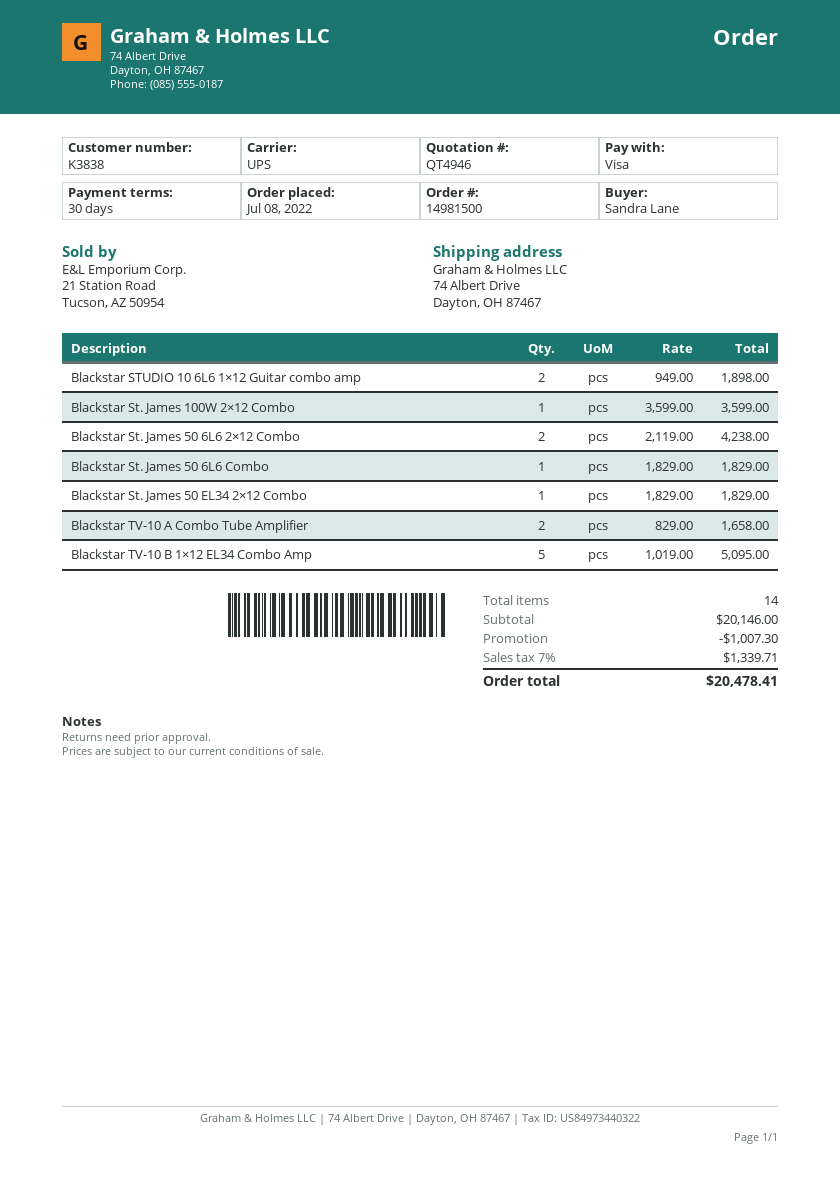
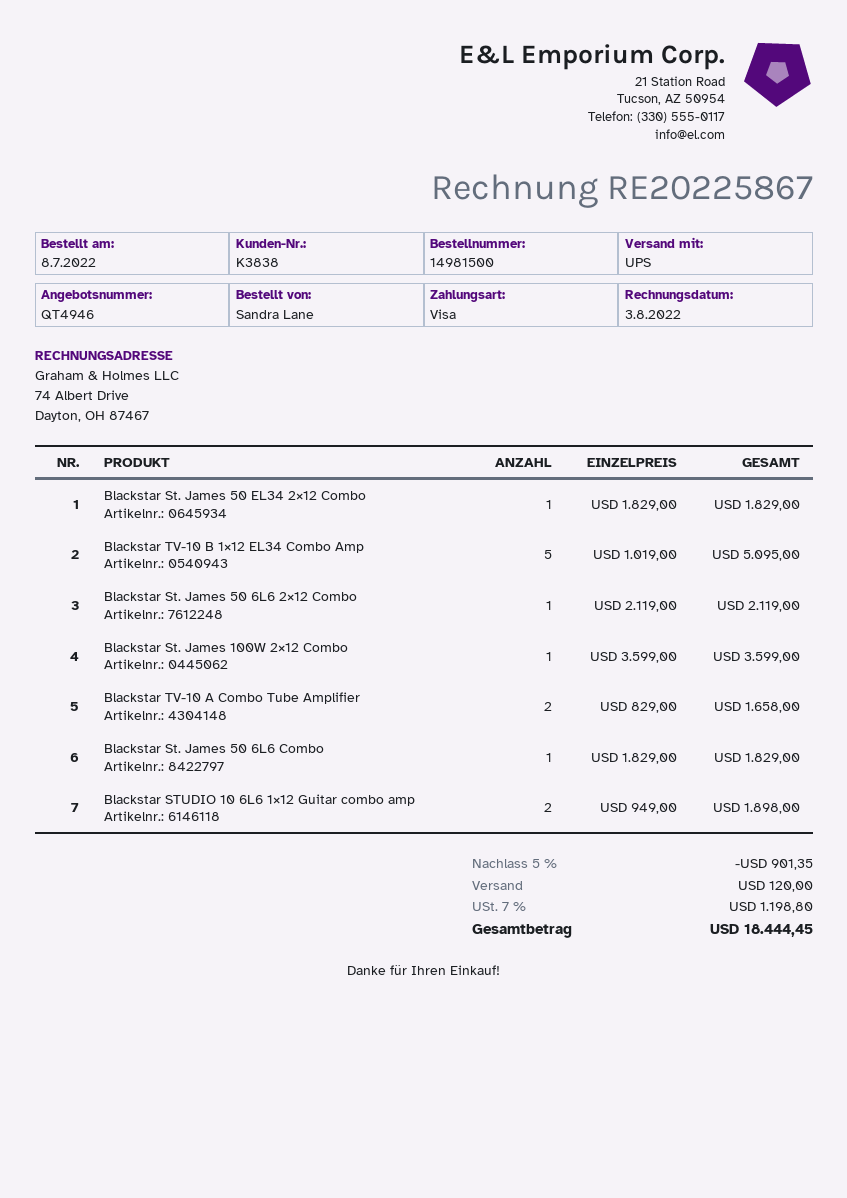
Blackstar St. James 50 6L6 2×12 Combo: 2 x 2119.00 = 4238.00 -> 1 x 2119.00 = 2119.00
discount: 1007.30 -> 901.35
shipping: none -> 120.00
tax: 7% = 1339.71 -> 7% = 1198.80
total: 20478.41 -> 18444.45

